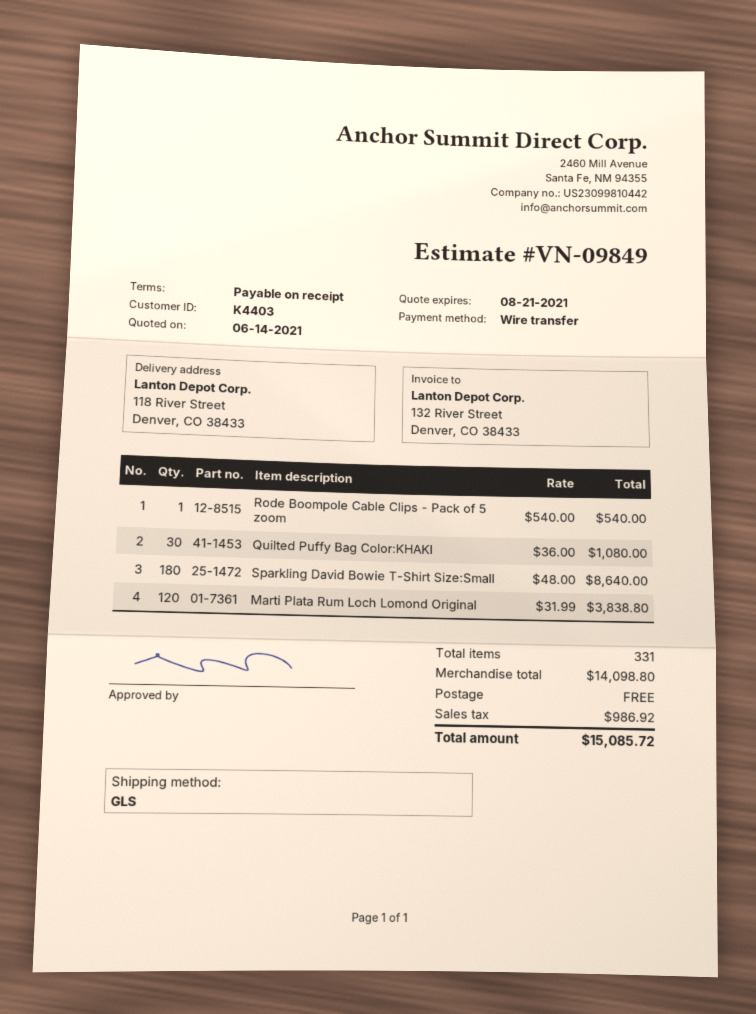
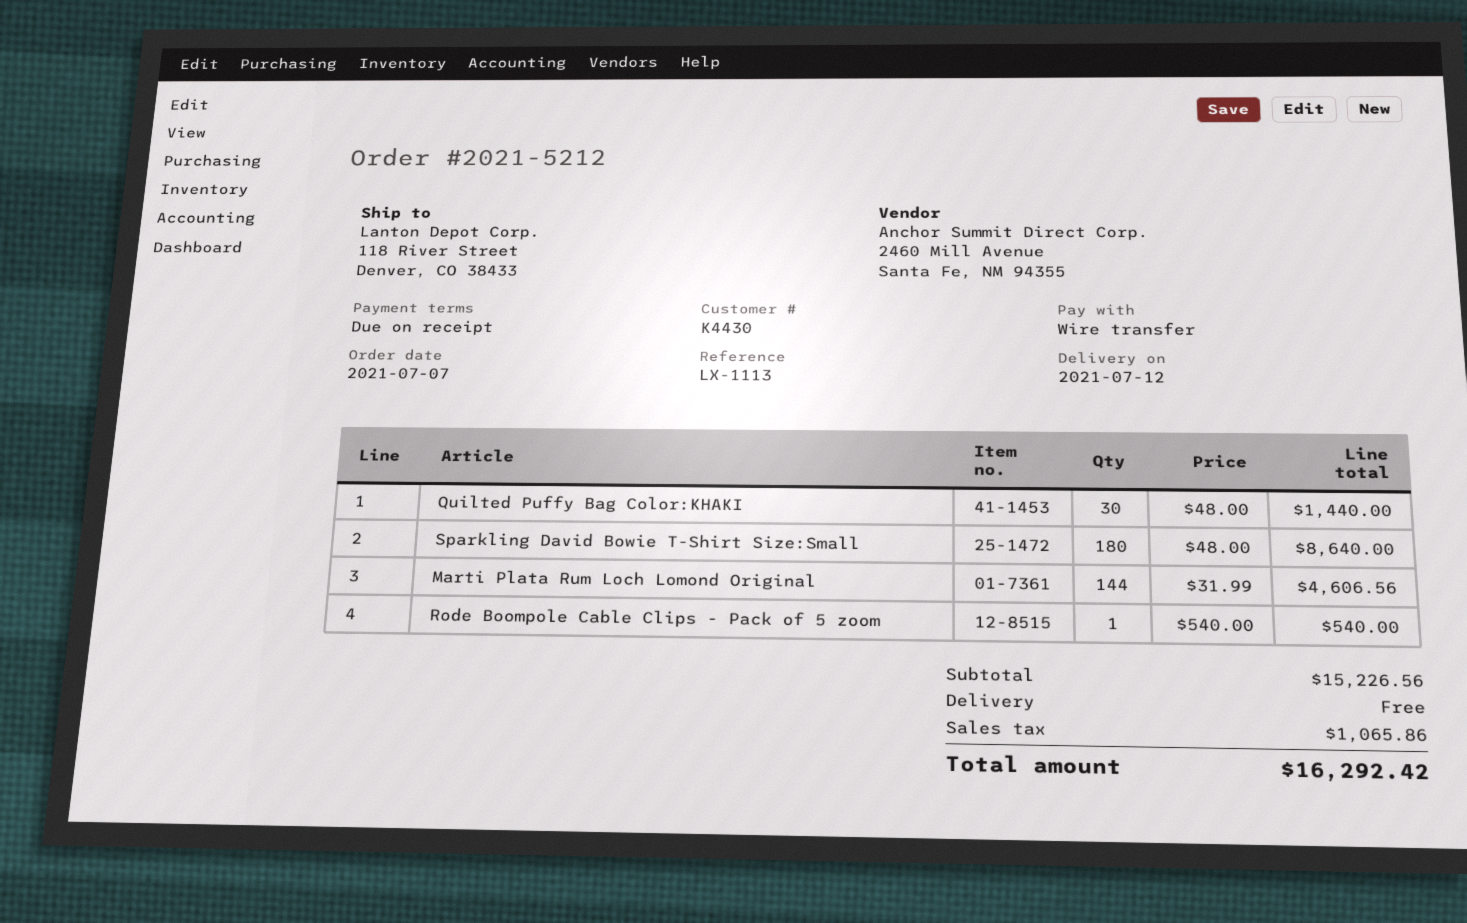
customer number: K4403 -> K4430
Quilted Puffy Bag Color:KHAKI: 30 x 36.00 = 1080.00 -> 30 x 48.00 = 1440.00
Marti Plata Rum Loch Lomond Original: 120 x 31.99 = 3838.80 -> 144 x 31.99 = 4606.56
subtotal: 14098.80 -> 15226.56
tax: 986.92 -> 1065.86
total: 15085.72 -> 16292.42

